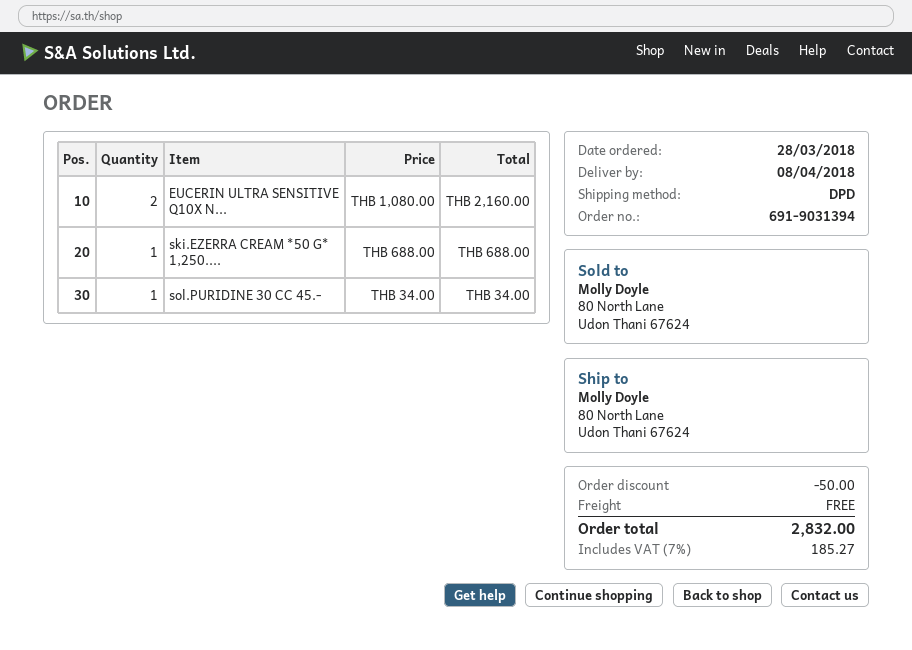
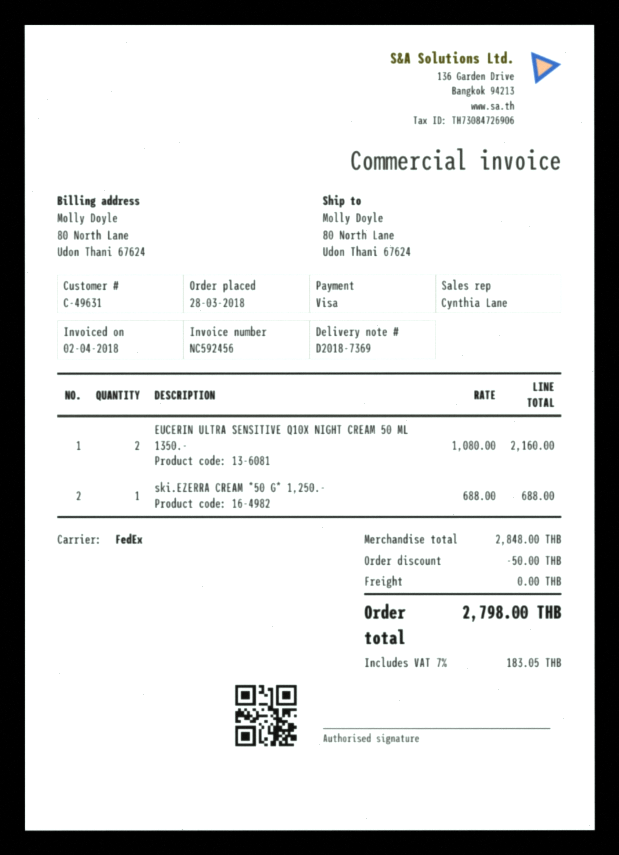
shipping method: DPD -> FedEx
sol.PURIDINE 30 CC 45.-: 1 x 34.00 = 34.00 -> none
tax: 7% = 185.27 -> 7% = 183.05
total: 2832.00 -> 2798.00

